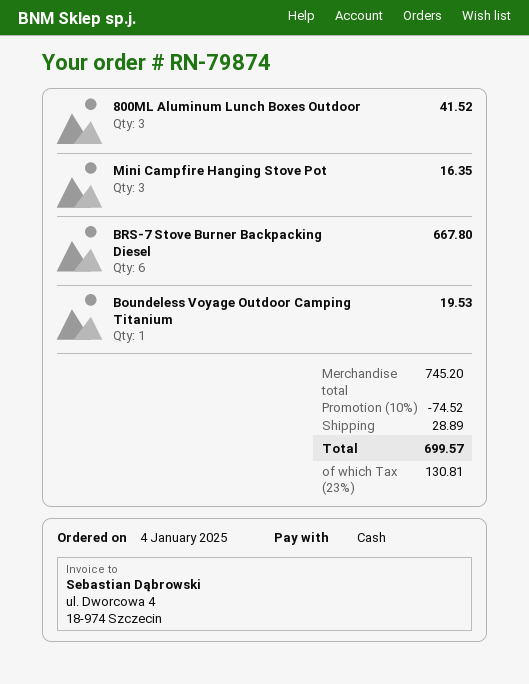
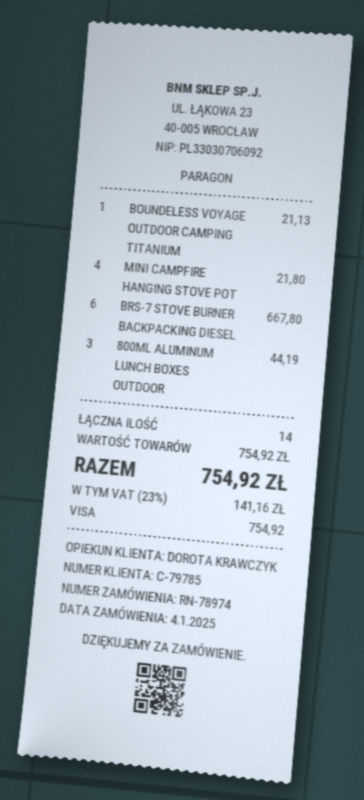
order number: RN-79874 -> RN-78974
payment method: cash -> Visa
800ML Aluminum Lunch Boxes Outdoor: 3 for 41.52 -> 3 for 44.19
Mini Campfire Hanging Stove Pot: 3 for 16.35 -> 4 for 21.80
Boundeless Voyage Outdoor Camping Titanium: 1 for 19.53 -> 1 for 21.13
subtotal: 745.20 -> 754.92
discount: 10% = 74.52 -> none
shipping: 28.89 -> none
tax: 23% = 130.81 -> 23% = 141.16
total: 699.57 -> 754.92

